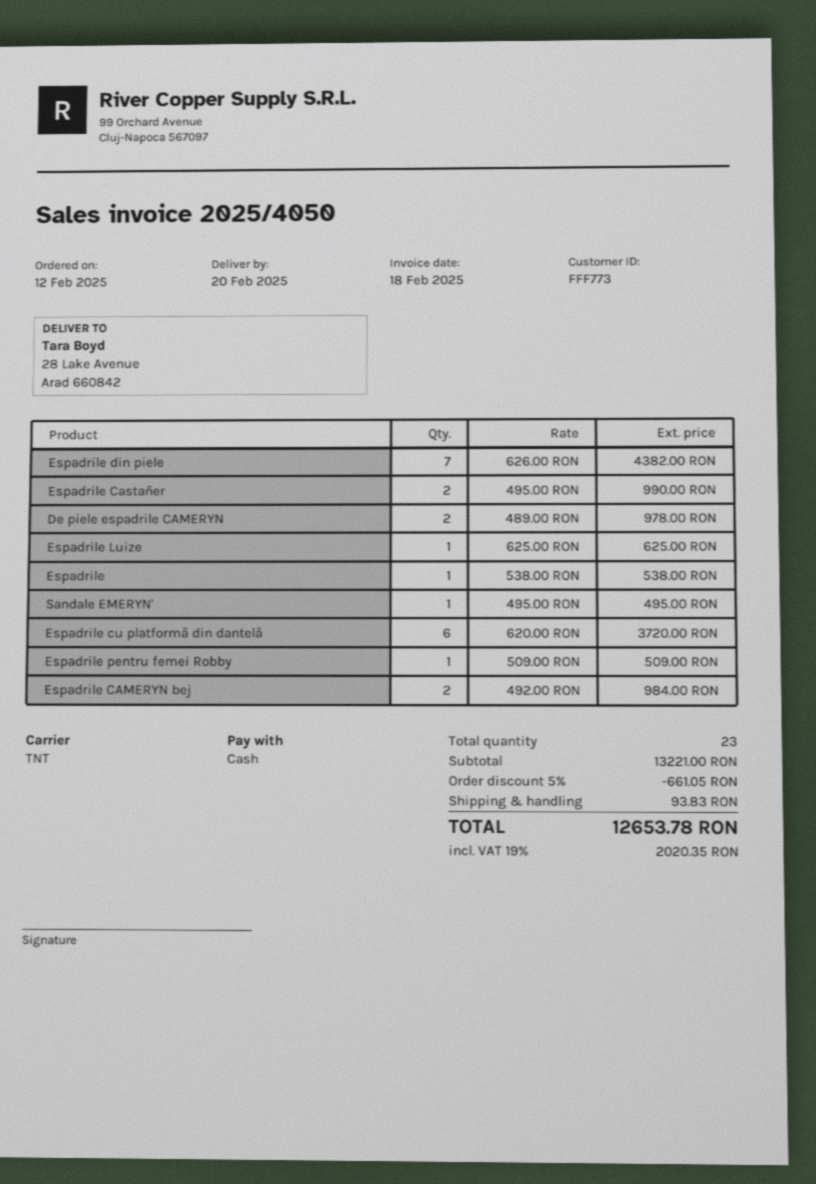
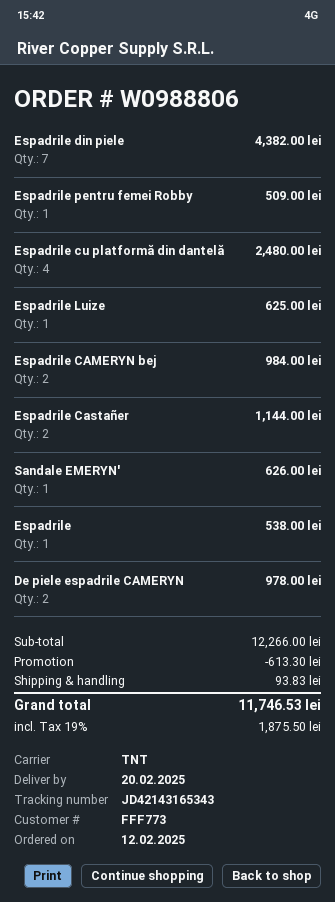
Espadrile Castañer: 2 for 990.00 -> 2 for 1144.00
Sandale EMERYN': 1 for 495.00 -> 1 for 626.00
Espadrile cu platformă din dantelă: 6 for 3720.00 -> 4 for 2480.00
subtotal: 13221.00 -> 12266.00
discount: 661.05 -> 613.30
tax: 19% = 2020.35 -> 19% = 1875.50
total: 12653.78 -> 11746.53

